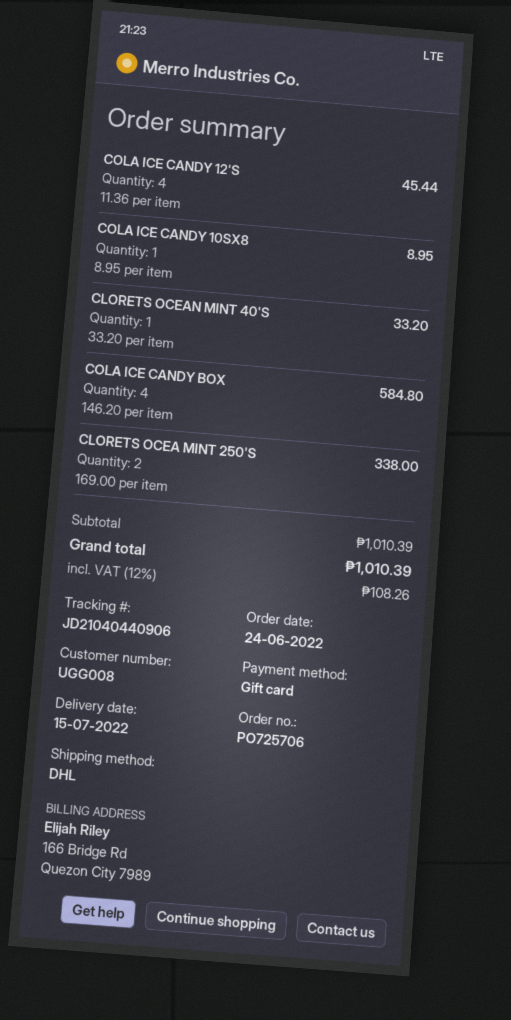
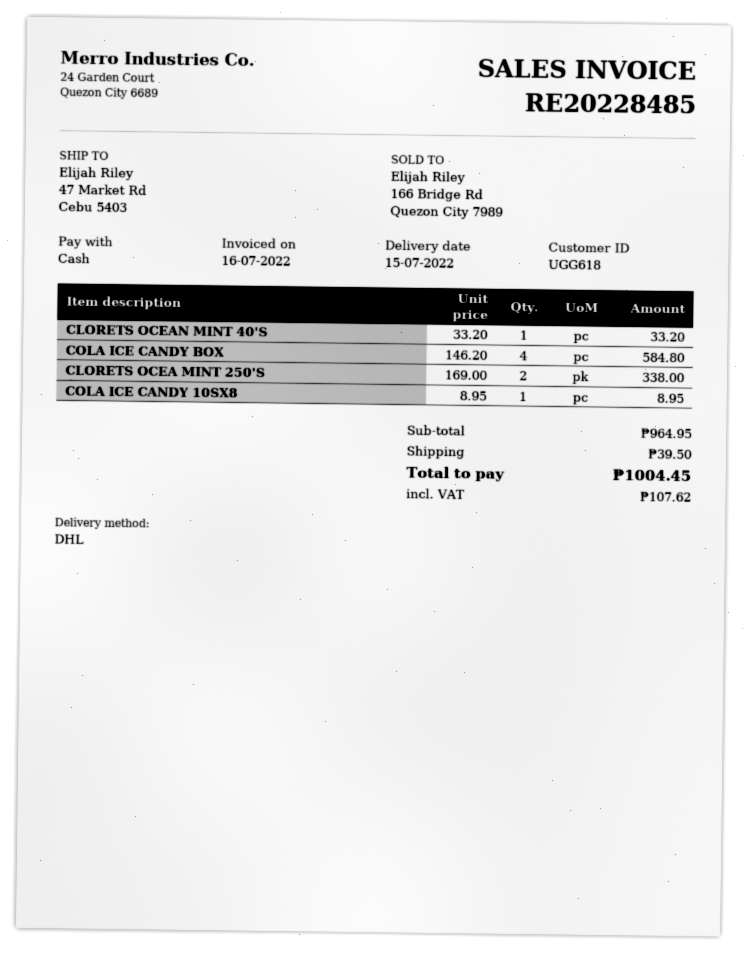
customer number: UGG008 -> UGG618
payment method: gift card -> cash
COLA ICE CANDY 12'S: 4 x 11.36 = 45.44 -> none
subtotal: 1010.39 -> 964.95
shipping: none -> 39.50
tax: 108.26 -> 107.62
total: 1010.39 -> 1004.45

